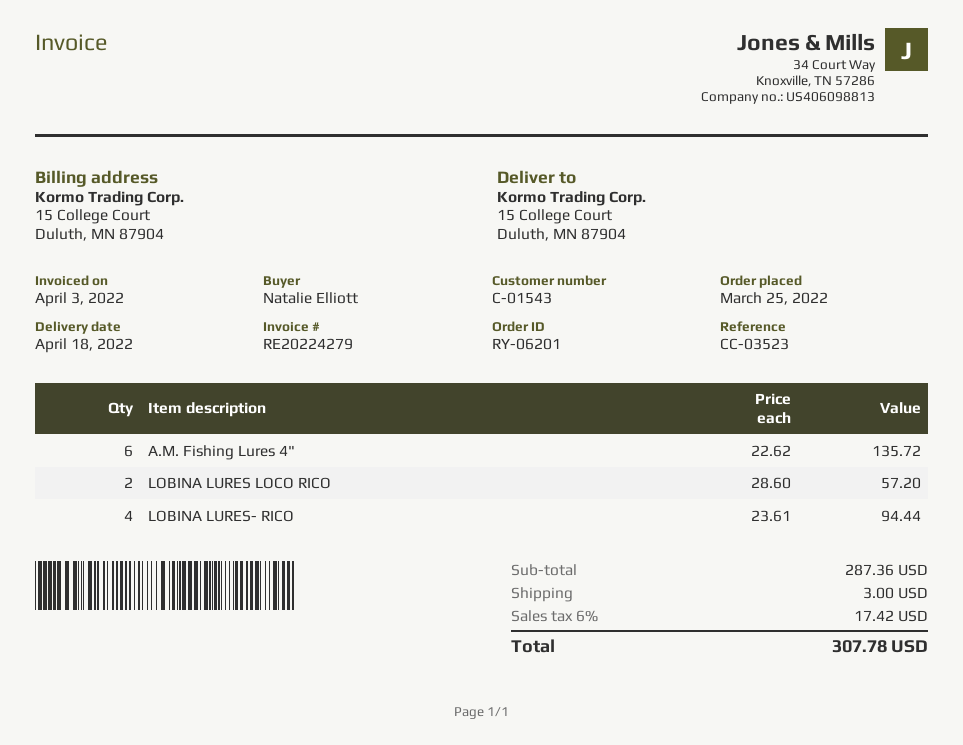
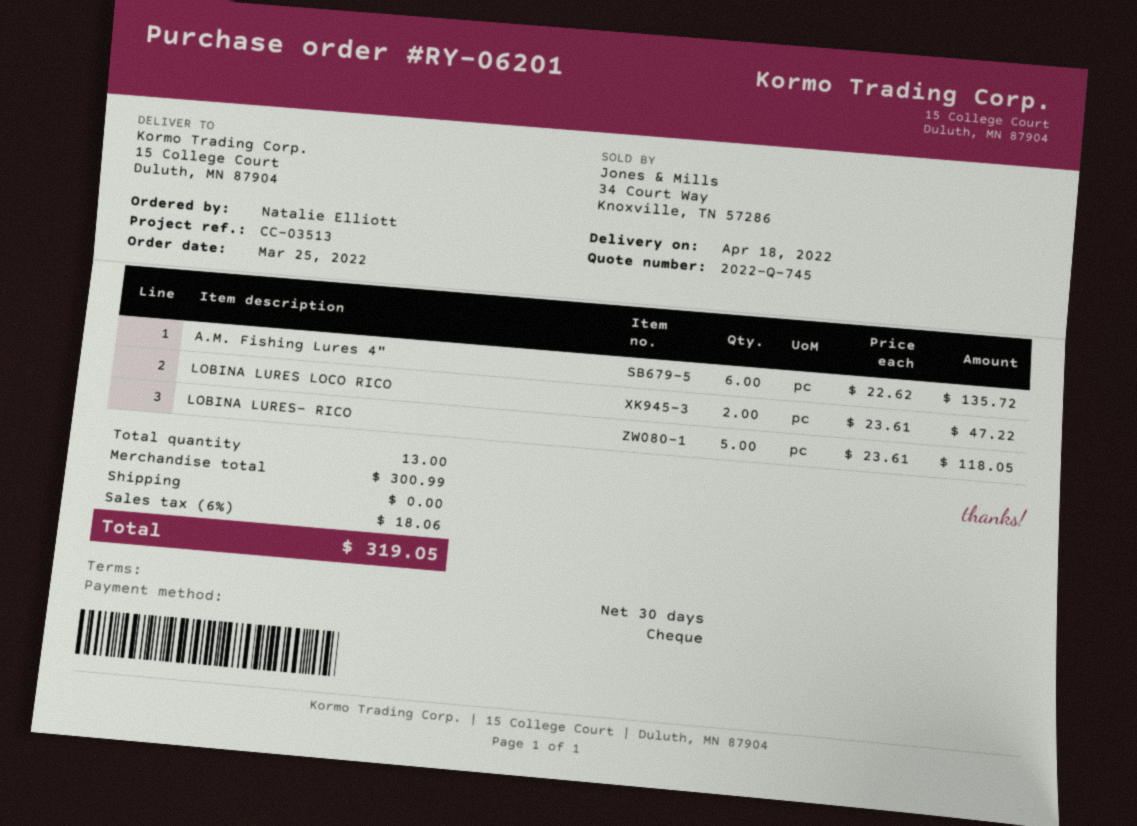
reference: CC-03523 -> CC-03513
LOBINA LURES LOCO RICO: 2 x 28.60 = 57.20 -> 2 x 23.61 = 47.22
LOBINA LURES- RICO: 4 x 23.61 = 94.44 -> 5 x 23.61 = 118.05
subtotal: 287.36 -> 300.99
shipping: 3.00 -> 0.00
tax: 6% = 17.42 -> 6% = 18.06
total: 307.78 -> 319.05

